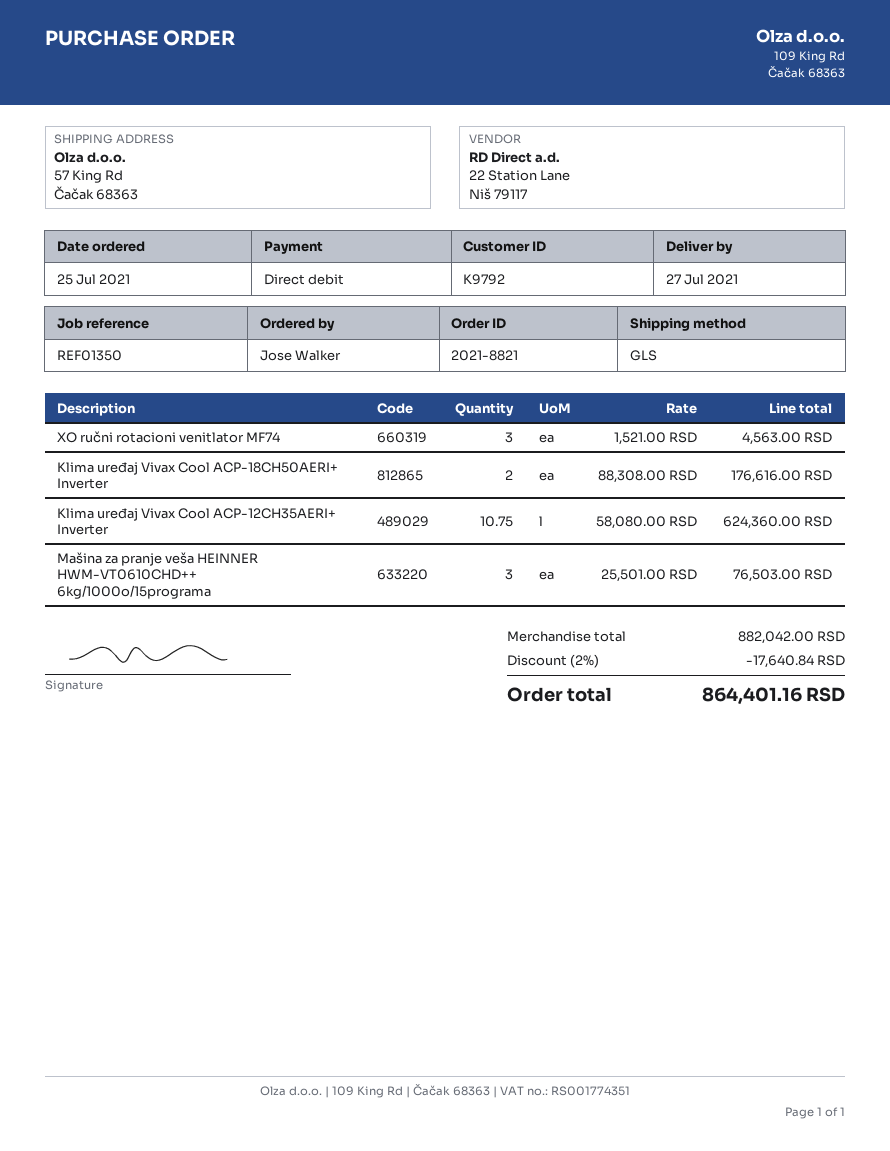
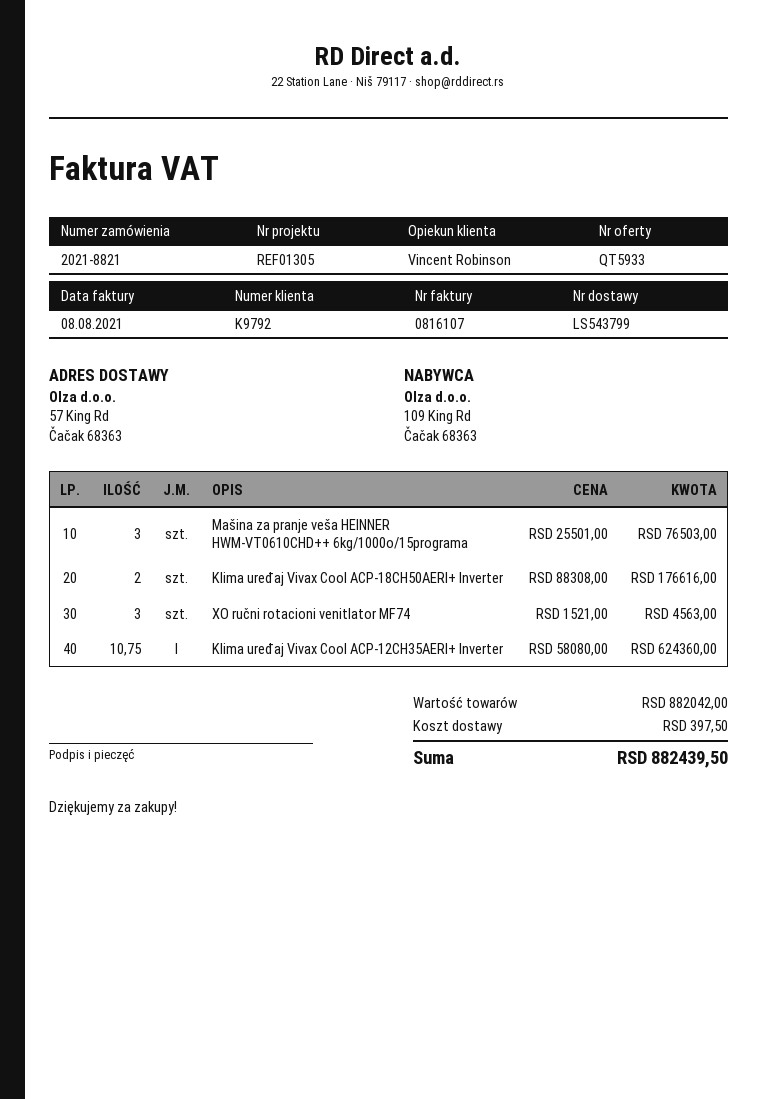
reference: REF01350 -> REF01305
discount: 2% = 17640.84 -> none
shipping: none -> 397.50
total: 864401.16 -> 882439.50

